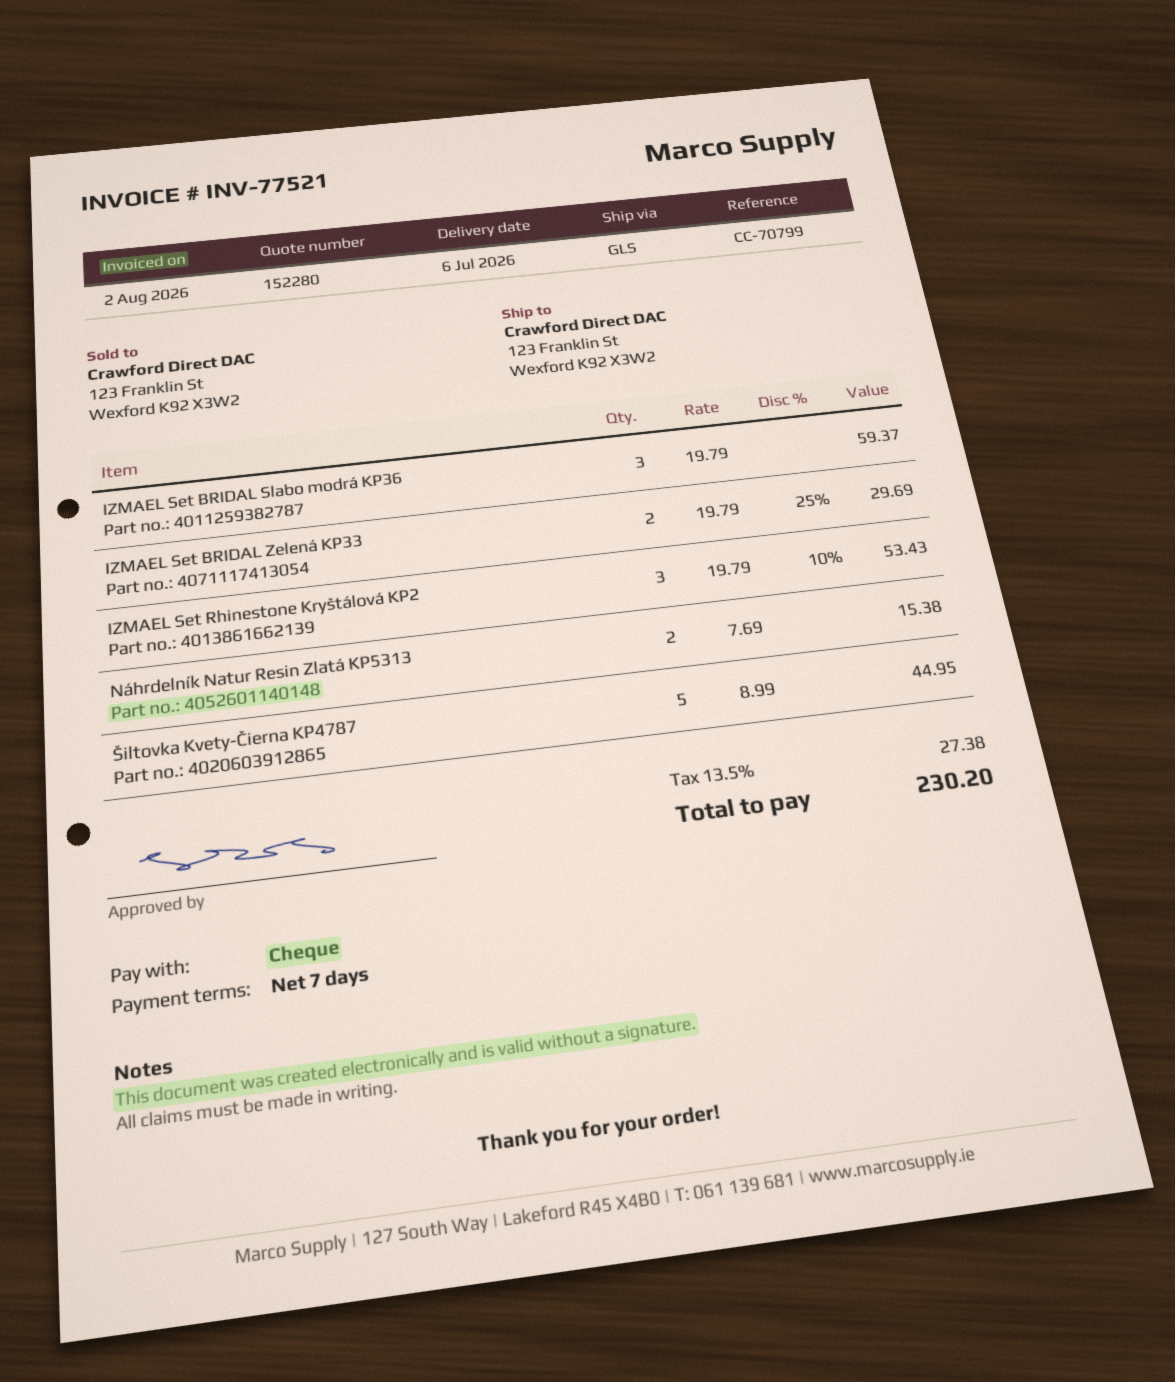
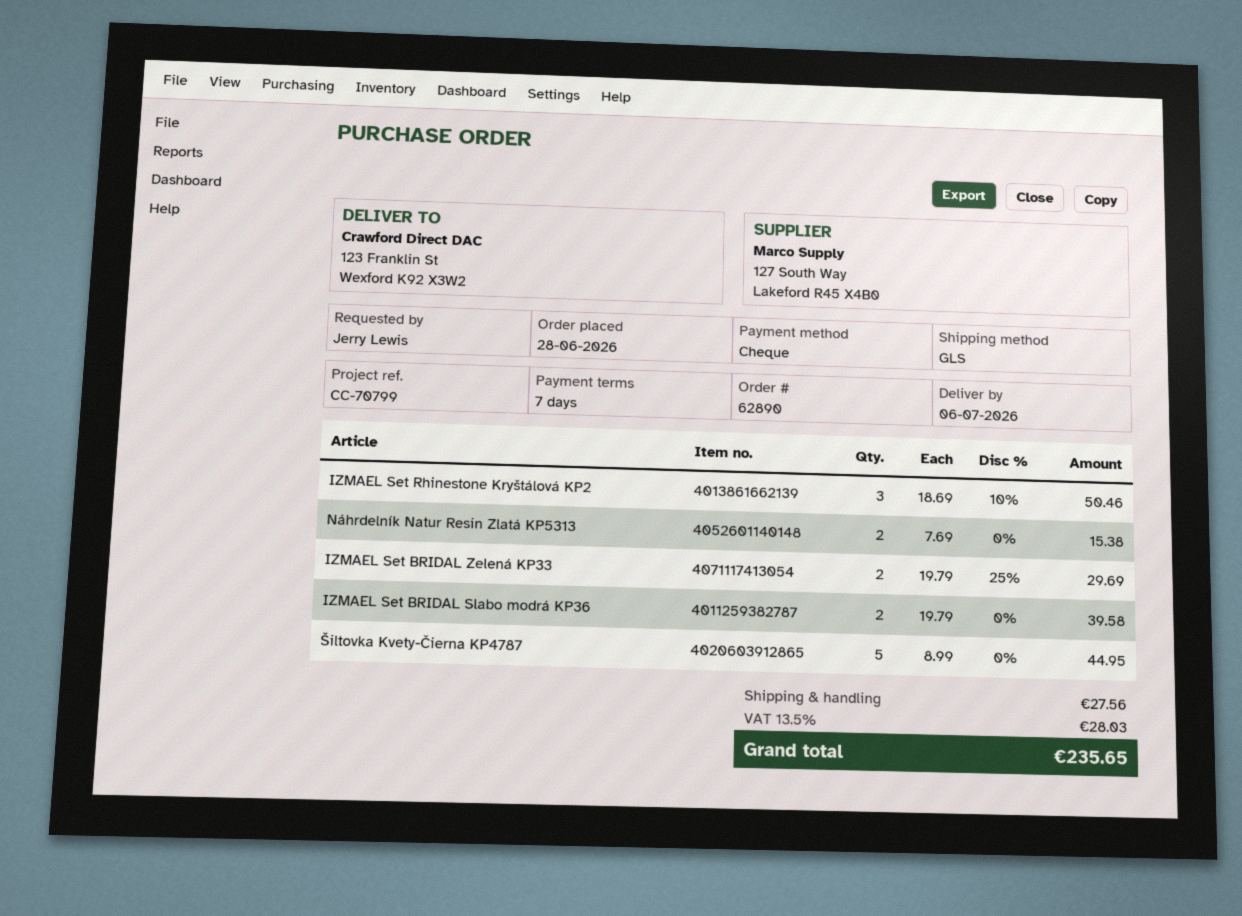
IZMAEL Set BRIDAL Slabo modrá KP36: 3 x 19.79 = 59.37 -> 2 x 19.79 = 39.58
IZMAEL Set Rhinestone Kryštálová KP2: 3 x 19.79 - 10% = 53.43 -> 3 x 18.69 - 10% = 50.46
shipping: none -> 27.56
tax: 13.5% = 27.38 -> 13.5% = 28.03
total: 230.20 -> 235.65

